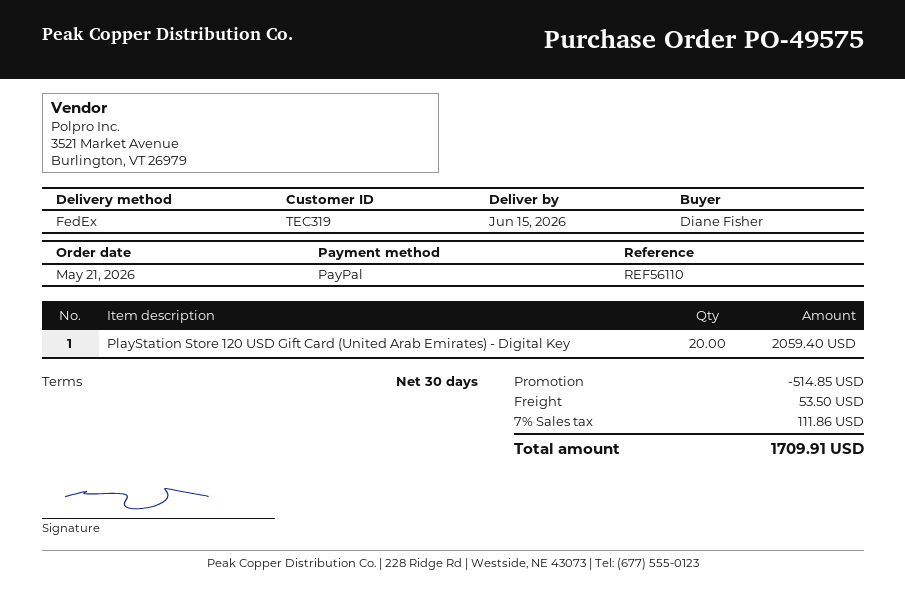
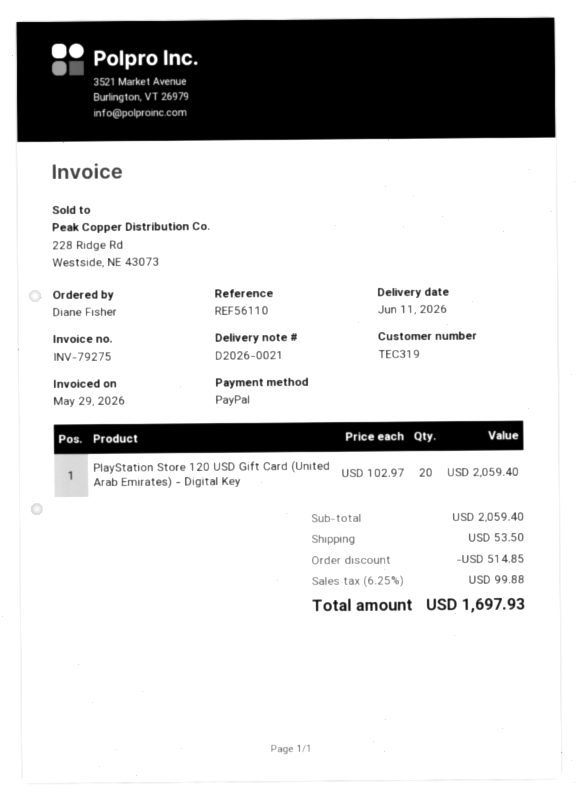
delivery date: 2026-06-15 -> 2026-06-11
tax: 7% = 111.86 -> 6.25% = 99.88
total: 1709.91 -> 1697.93

